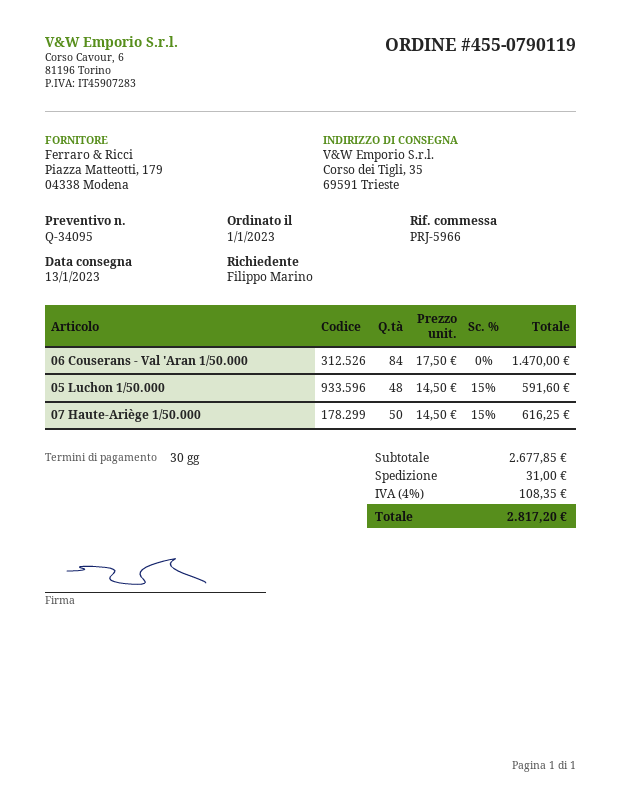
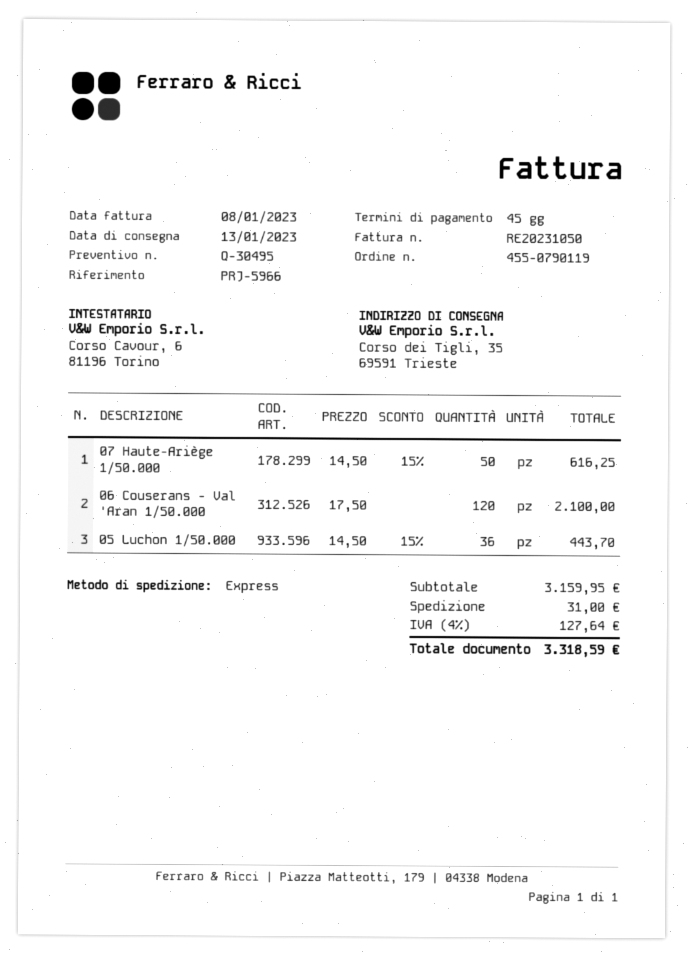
quote number: Q-34095 -> Q-30495
payment terms: 30 days -> 45 days
06 Couserans - Val 'Aran 1/50.000: 84 x 17.50 = 1470.00 -> 120 x 17.50 = 2100.00
05 Luchon 1/50.000: 48 x 14.50 - 15% = 591.60 -> 36 x 14.50 - 15% = 443.70
subtotal: 2677.85 -> 3159.95
tax: 4% = 108.35 -> 4% = 127.64
total: 2817.20 -> 3318.59

